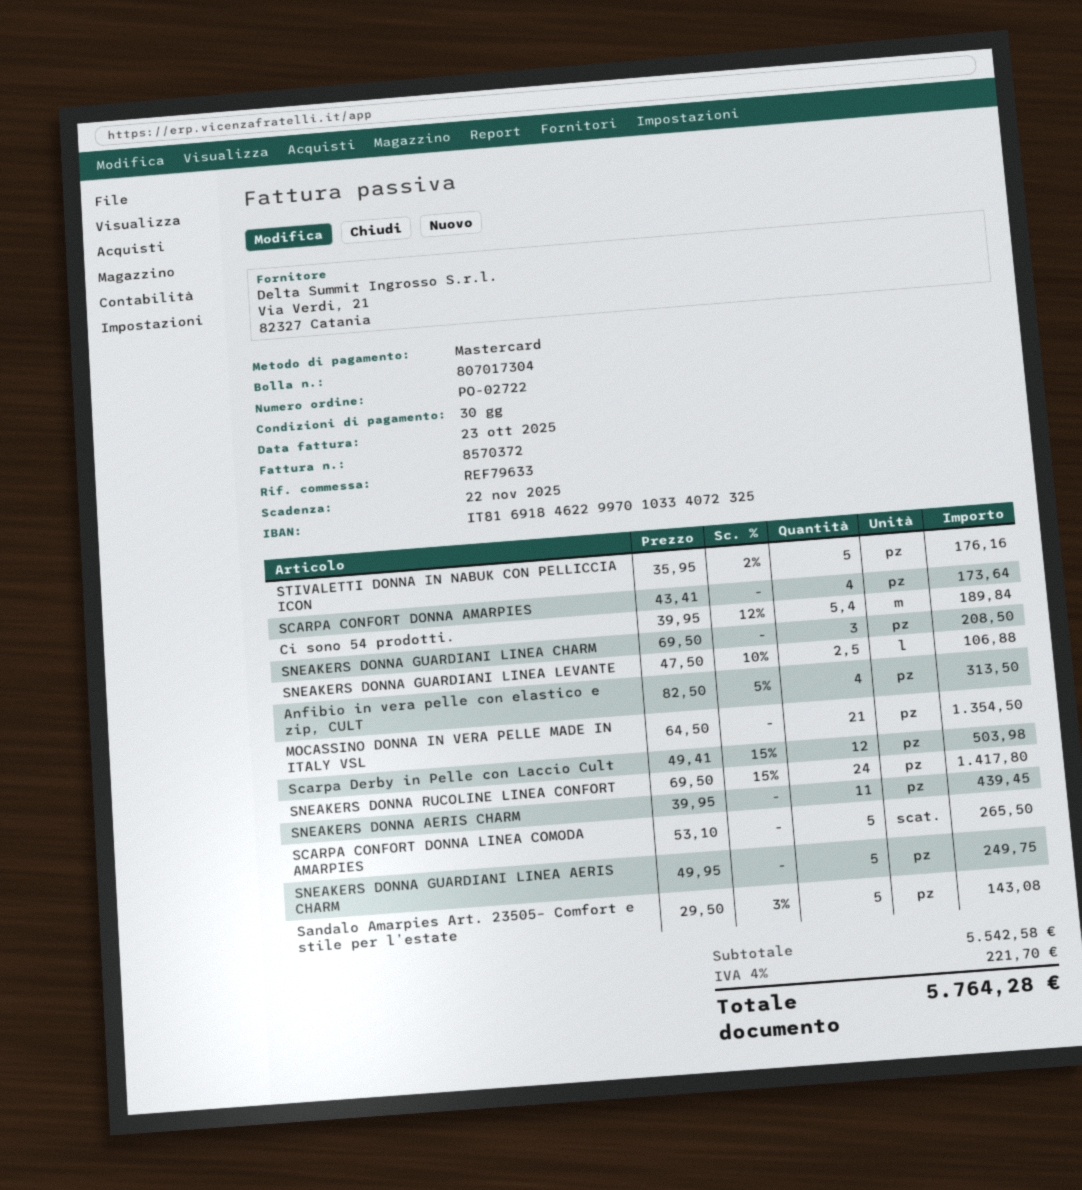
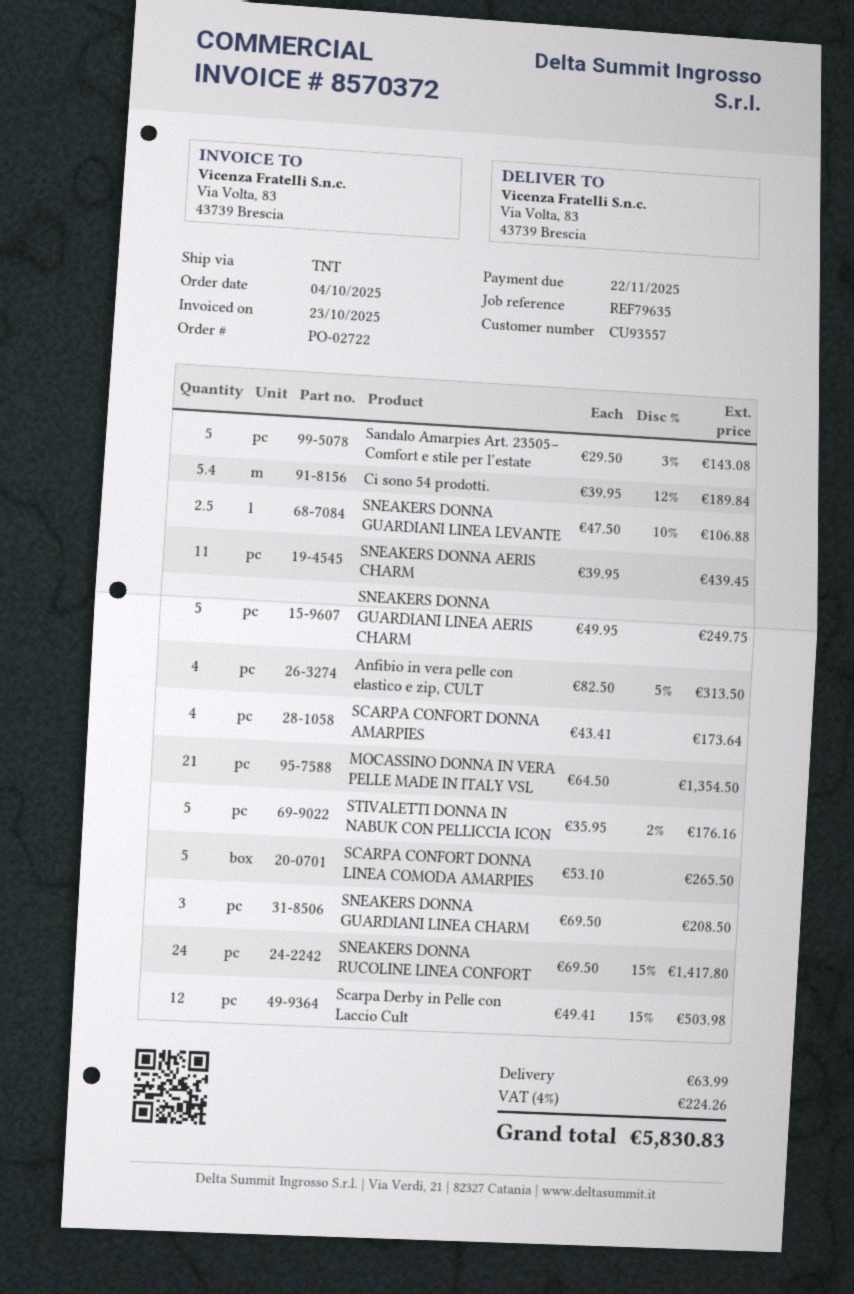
reference: REF79633 -> REF79635
shipping: none -> 63.99
tax: 4% = 221.70 -> 4% = 224.26
total: 5764.28 -> 5830.83

